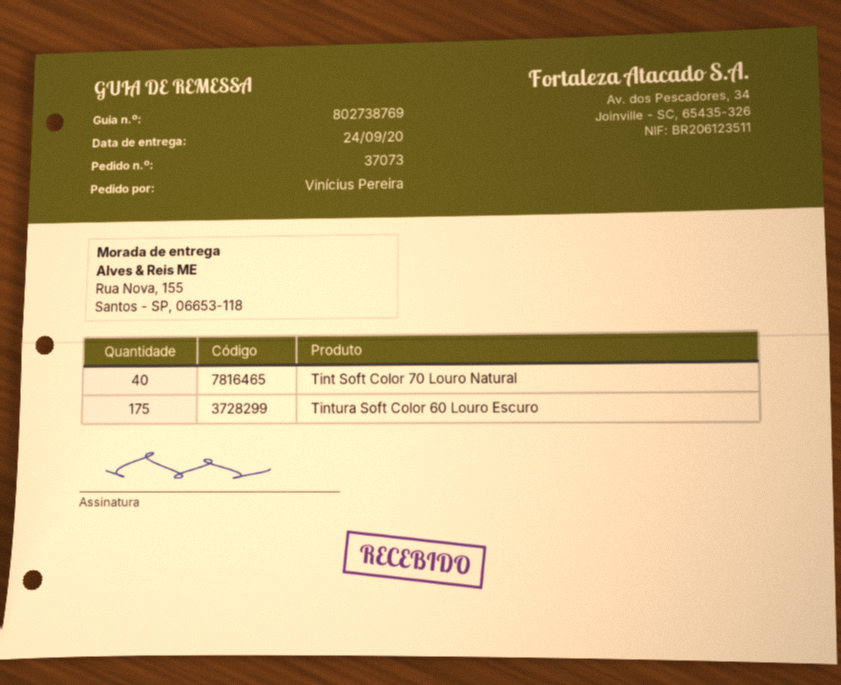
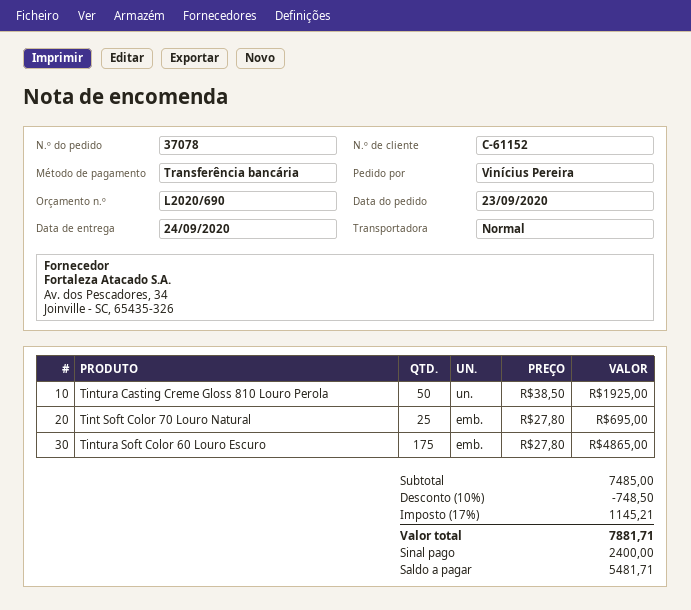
order number: 37073 -> 37078
Tint Soft Color 70 Louro Natural: 40 -> 25
Tintura Casting Creme Gloss 810 Louro Perola: none -> 50

